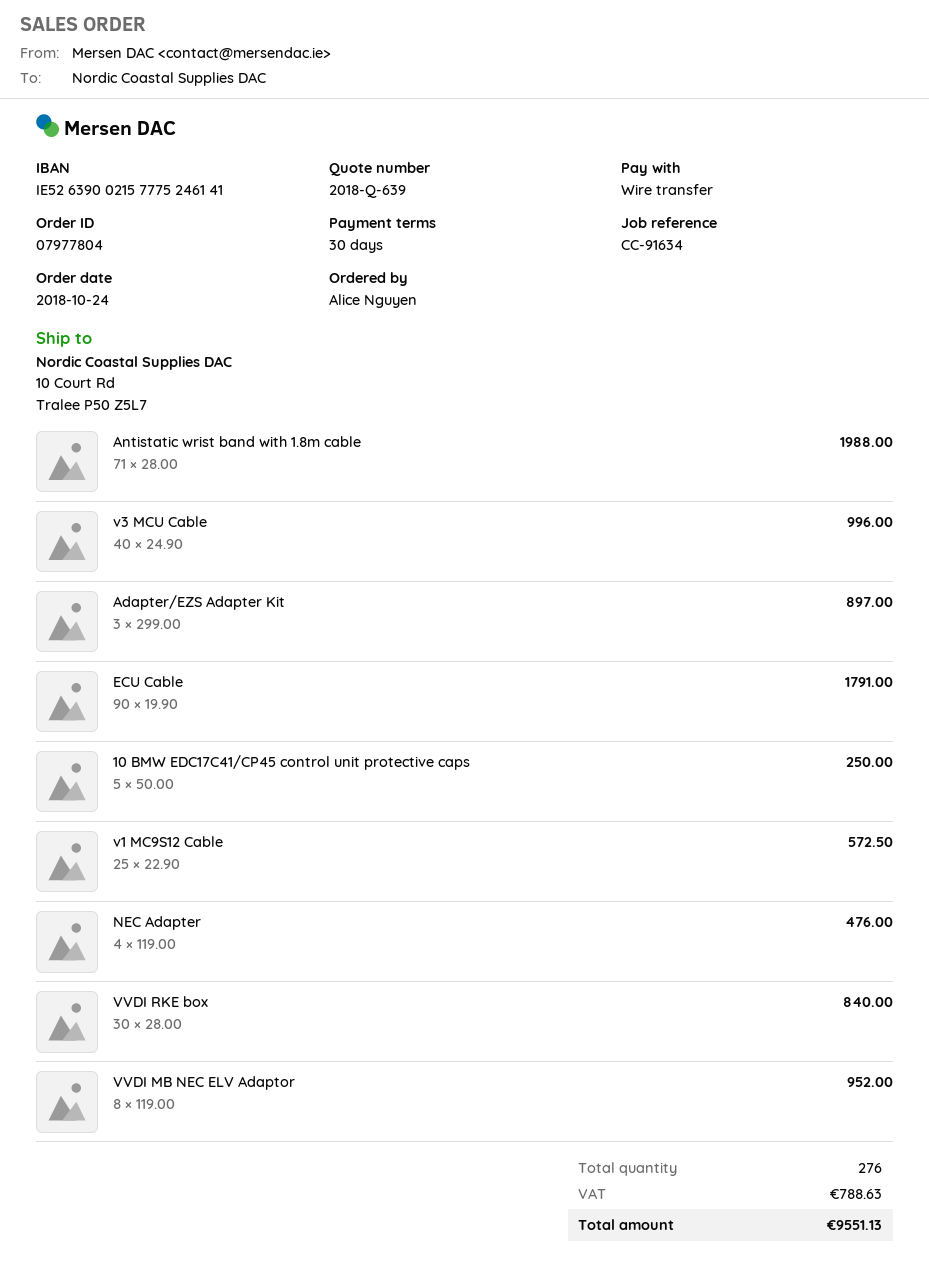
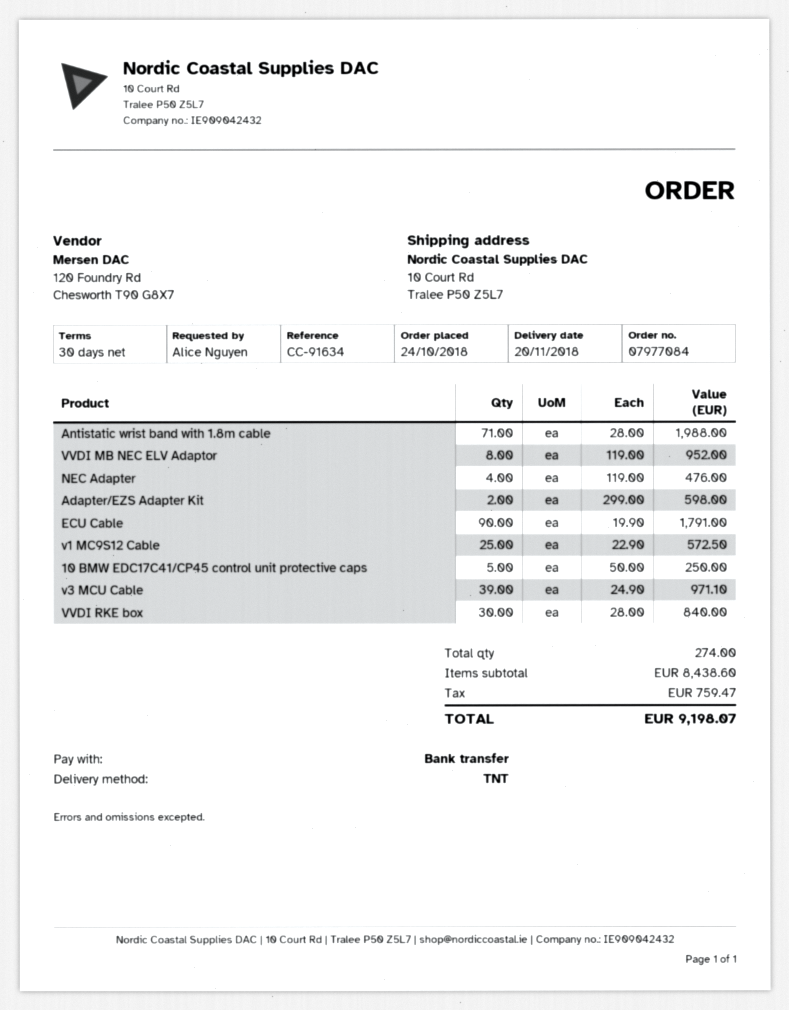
order number: 07977804 -> 07977084
v3 MCU Cable: 40 x 24.90 = 996.00 -> 39 x 24.90 = 971.10
Adapter/EZS Adapter Kit: 3 x 299.00 = 897.00 -> 2 x 299.00 = 598.00
total quantity: 276 -> 274
tax: 788.63 -> 759.47
total: 9551.13 -> 9198.07

